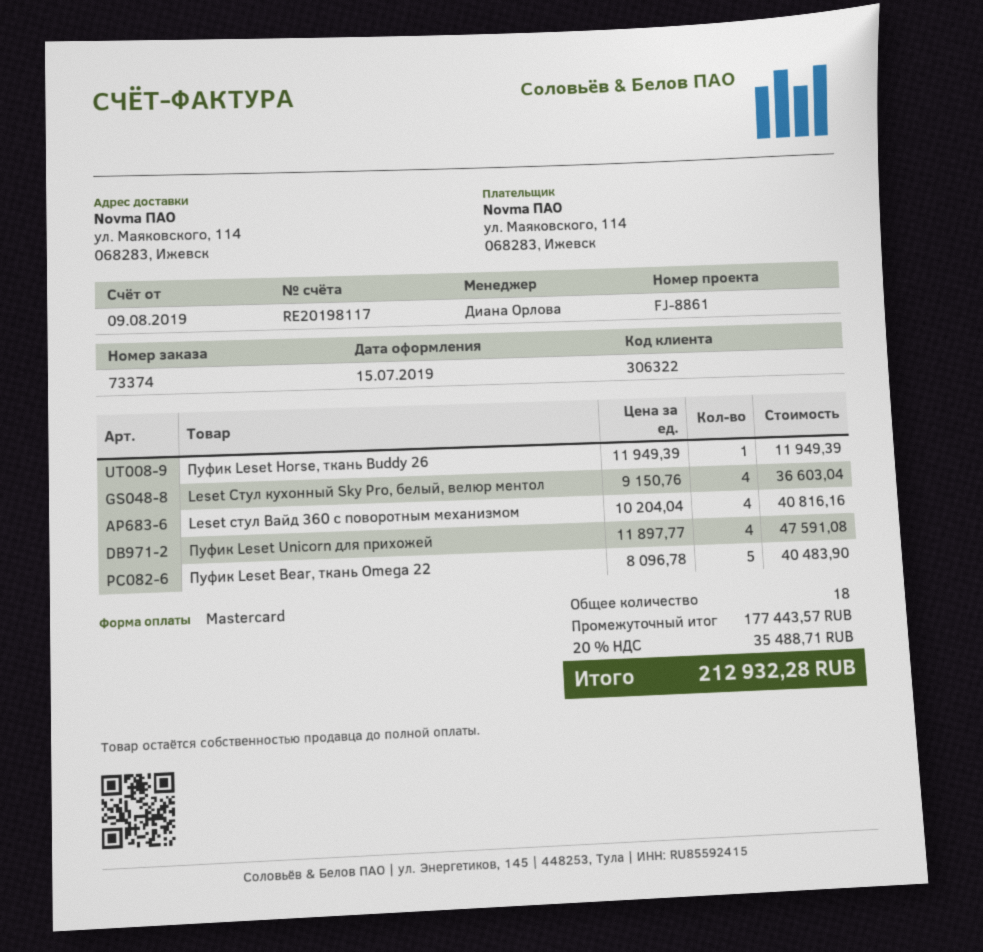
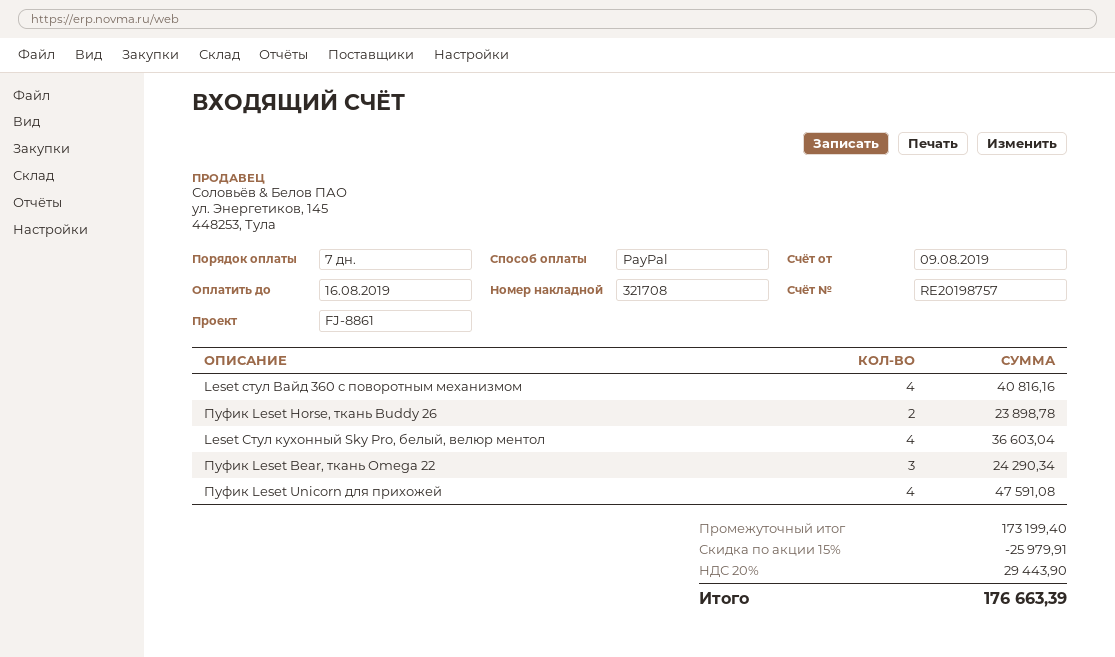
invoice number: RE20198117 -> RE20198757
payment method: Mastercard -> PayPal
Пуфик Leset Horse, ткань Buddy 26: 1 for 11949.39 -> 2 for 23898.78
Пуфик Leset Bear, ткань Omega 22: 5 for 40483.90 -> 3 for 24290.34
subtotal: 177443.57 -> 173199.40
discount: none -> 15% = 25979.91
tax: 20% = 35488.71 -> 20% = 29443.90
total: 212932.28 -> 176663.39

